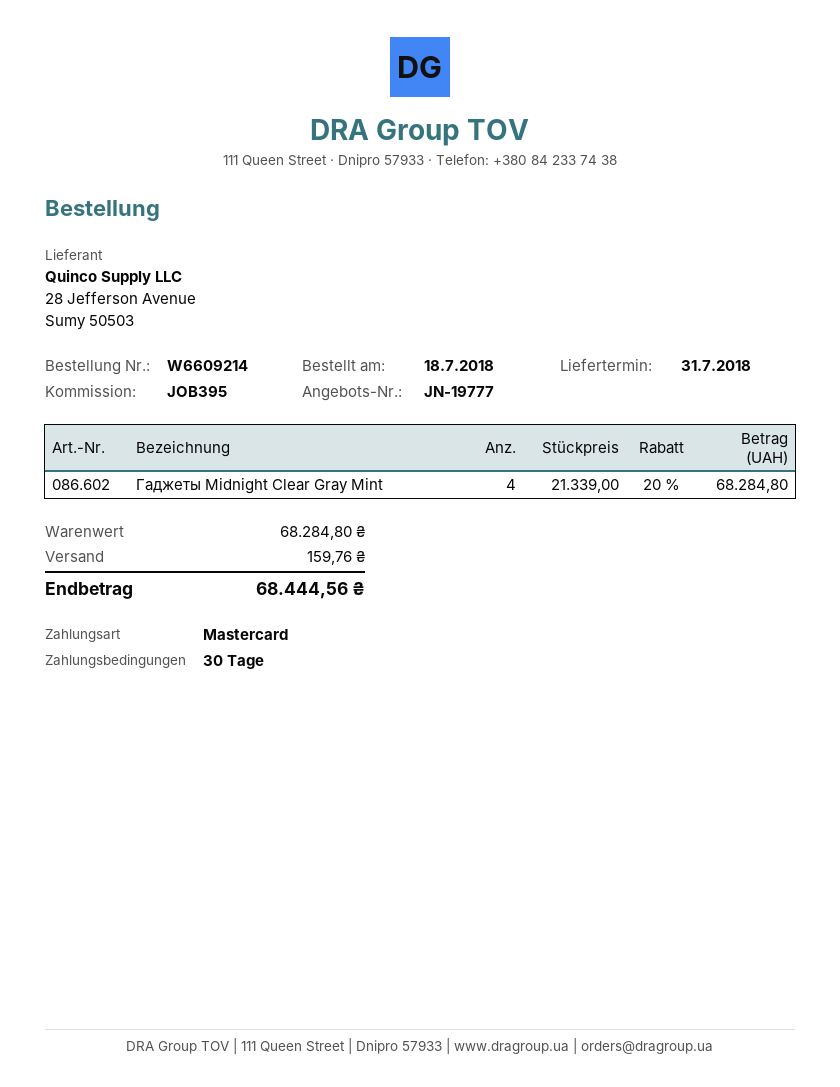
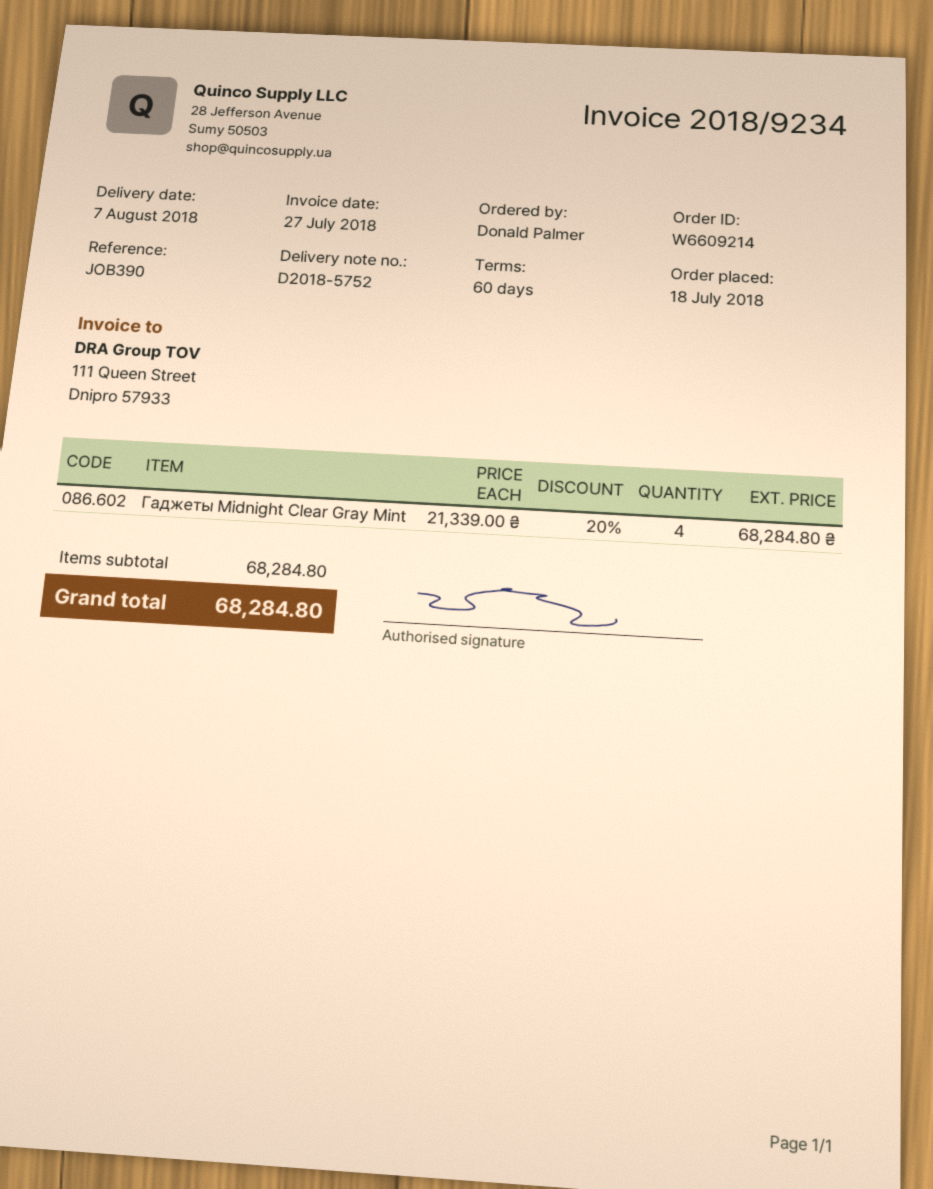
delivery date: 2018-07-31 -> 2018-08-07
payment terms: 30 days -> 60 days
reference: JOB395 -> JOB390
shipping: 159.76 -> none
total: 68444.56 -> 68284.80

